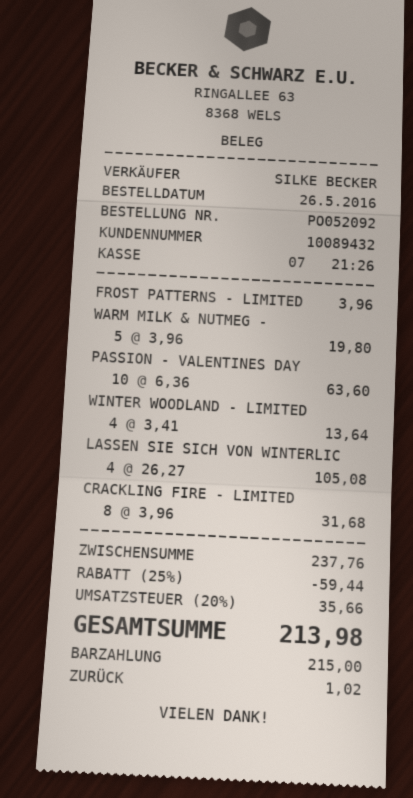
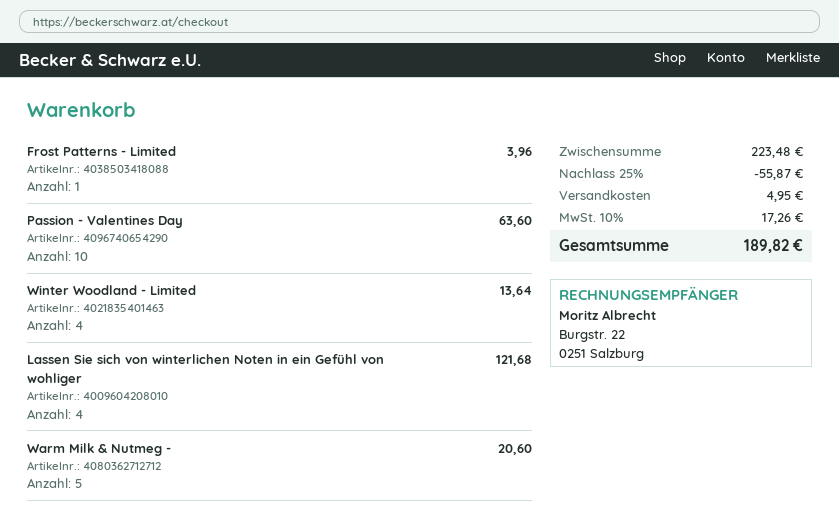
WARM MILK & NUTMEG -: 5 for 19.80 -> 5 for 20.60
LASSEN SIE SICH VON WINTERLIC: 4 for 105.08 -> 4 for 121.68
CRACKLING FIRE - LIMITED: 8 for 31.68 -> none
subtotal: 237.76 -> 223.48
discount: 25% = 59.44 -> 25% = 55.87
shipping: none -> 4.95
tax: 20% = 35.66 -> 10% = 17.26
total: 213.98 -> 189.82

